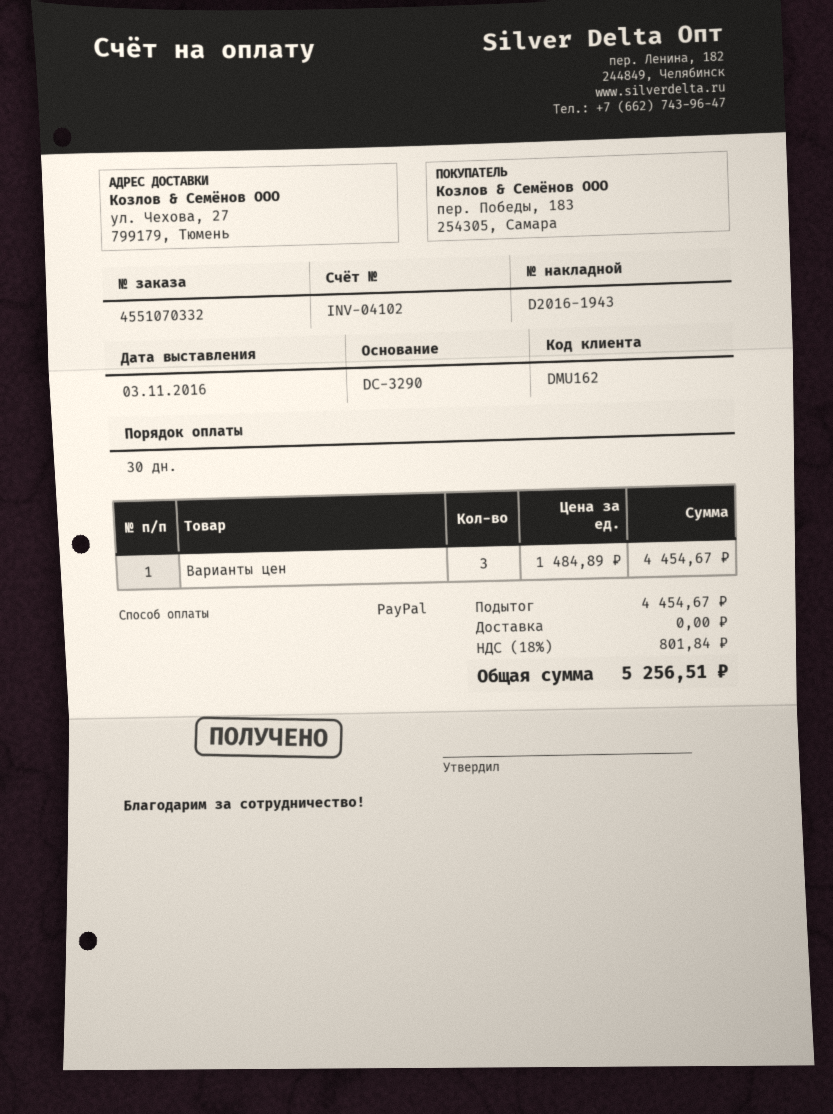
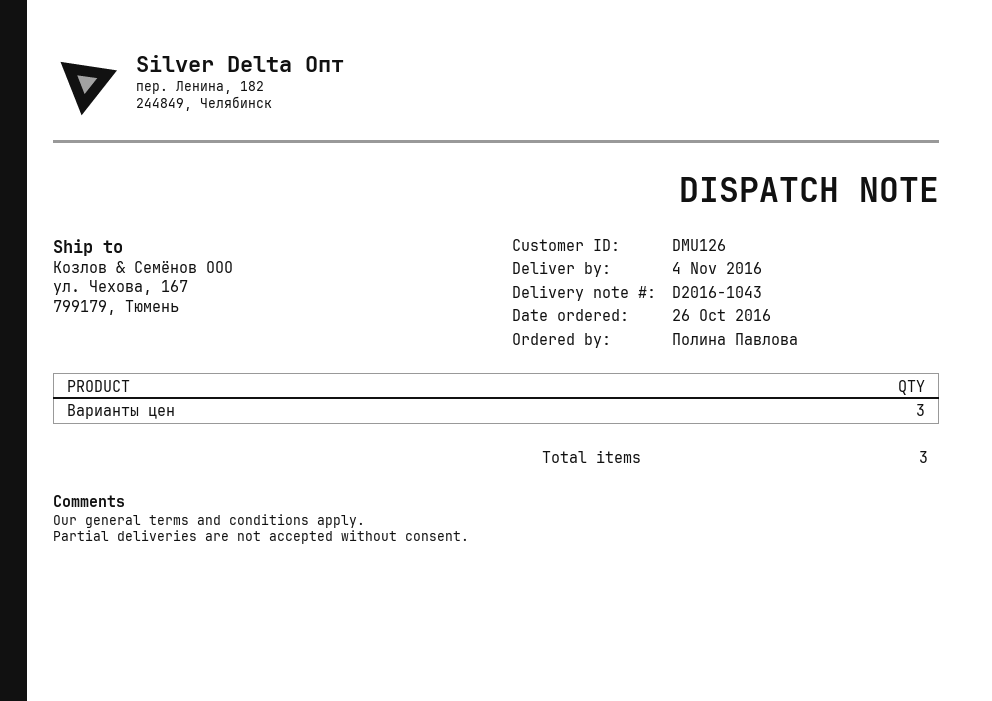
delivery note number: D2016-1943 -> D2016-1043
customer number: DMU162 -> DMU126
ship to: ул. Чехова, 27, 799179, Тюмень -> ул. Чехова, 167, 799179, Тюмень

